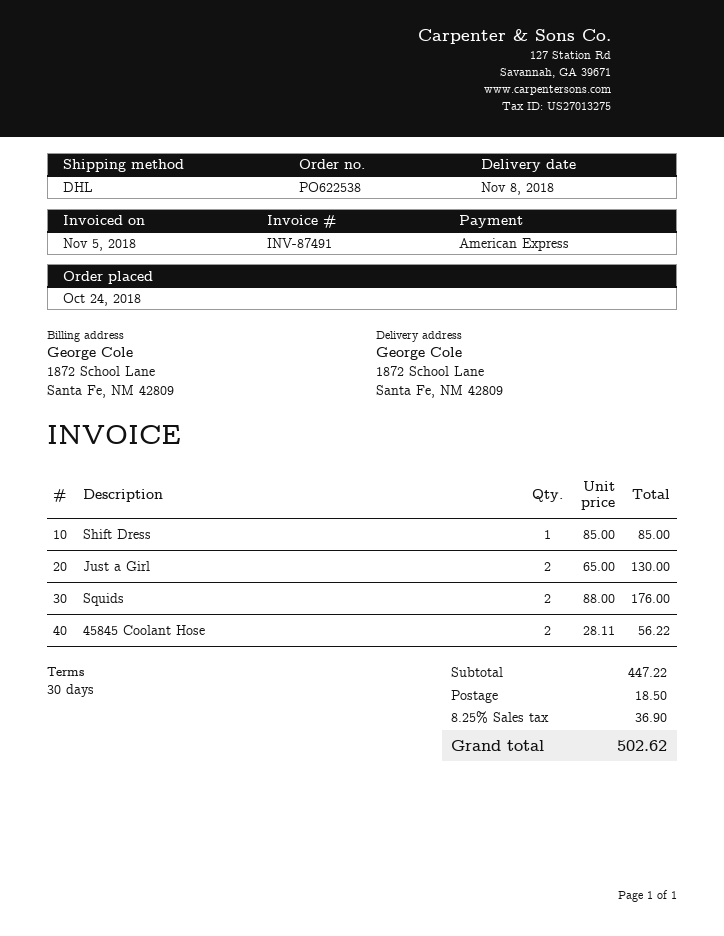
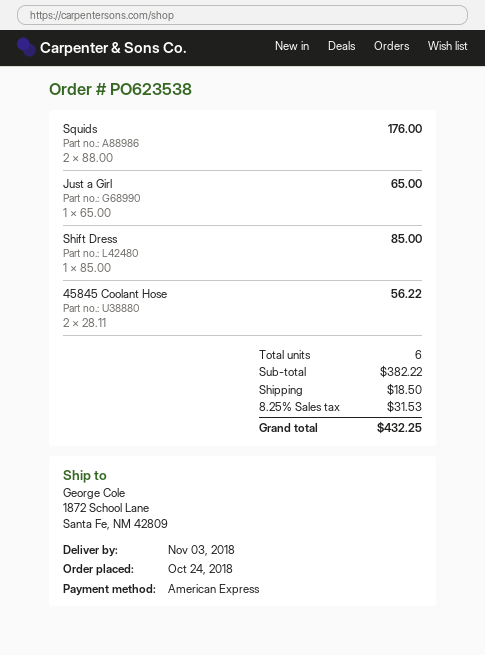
order number: PO622538 -> PO623538
delivery date: 2018-11-08 -> 2018-11-03
Just a Girl: 2 x 65.00 = 130.00 -> 1 x 65.00 = 65.00
subtotal: 447.22 -> 382.22
tax: 8.25% = 36.90 -> 8.25% = 31.53
total: 502.62 -> 432.25

